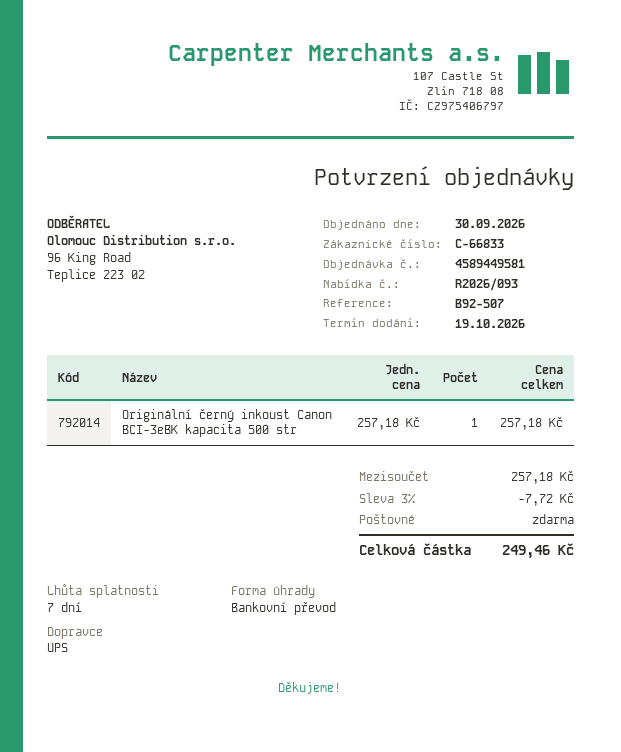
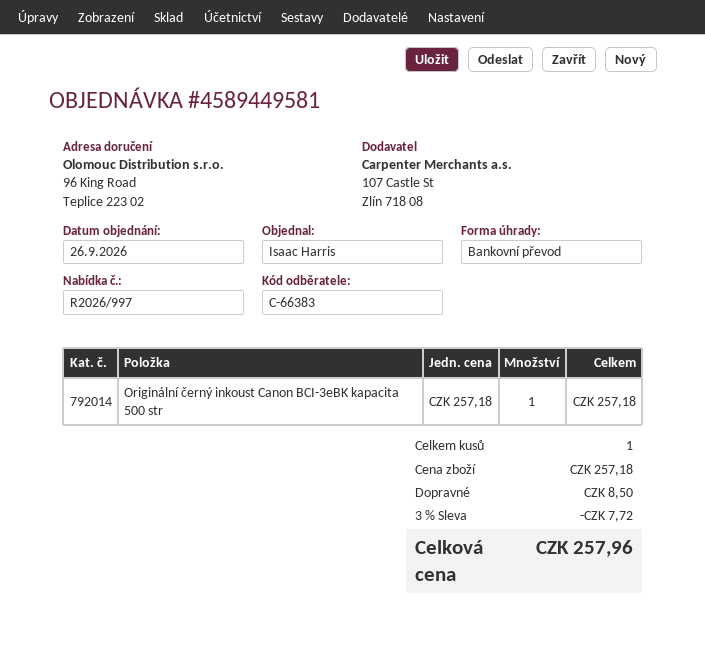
quote number: R2026/093 -> R2026/997
order date: 2026-09-30 -> 2026-09-26
customer number: C-66833 -> C-66383
shipping: 0.00 -> 8.50
total: 249.46 -> 257.96

